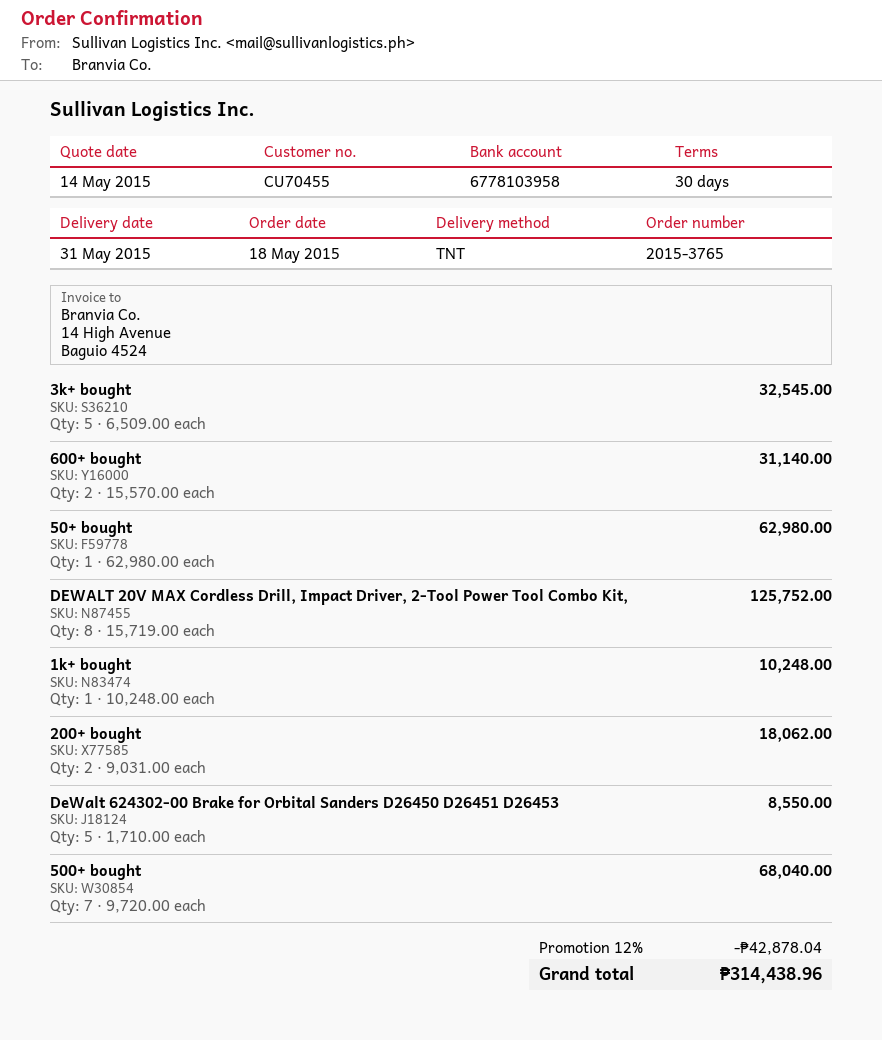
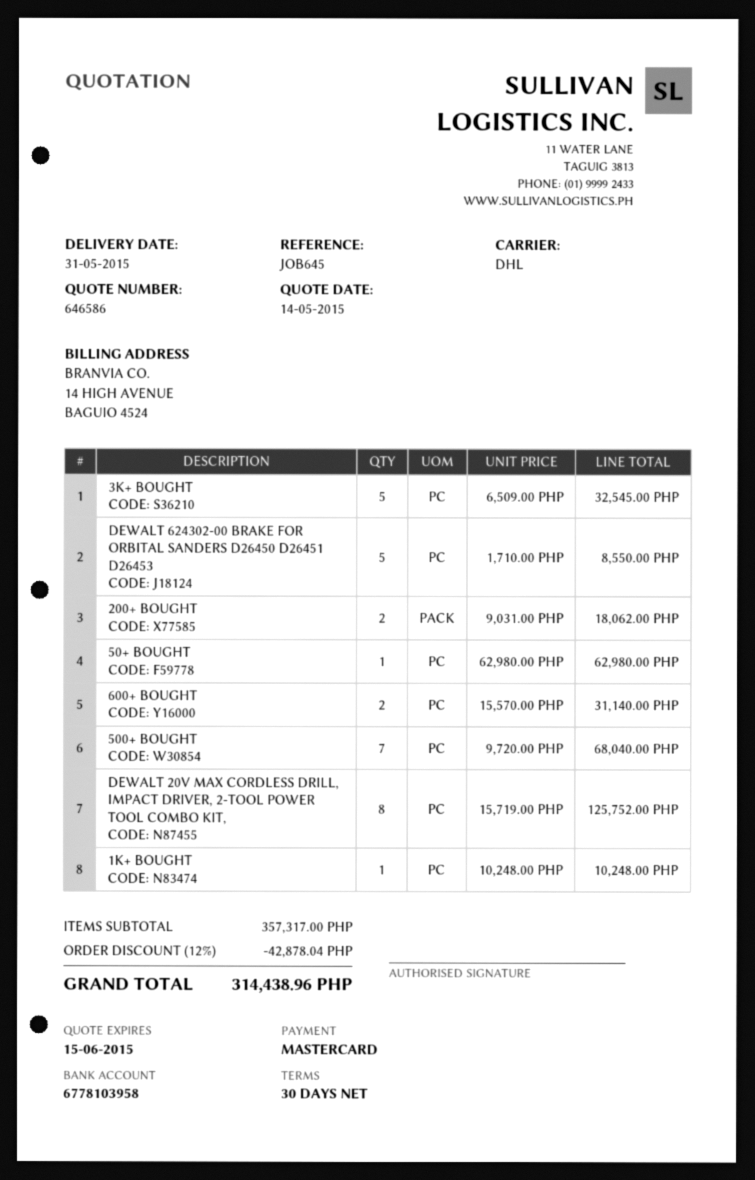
shipping method: TNT -> DHL

